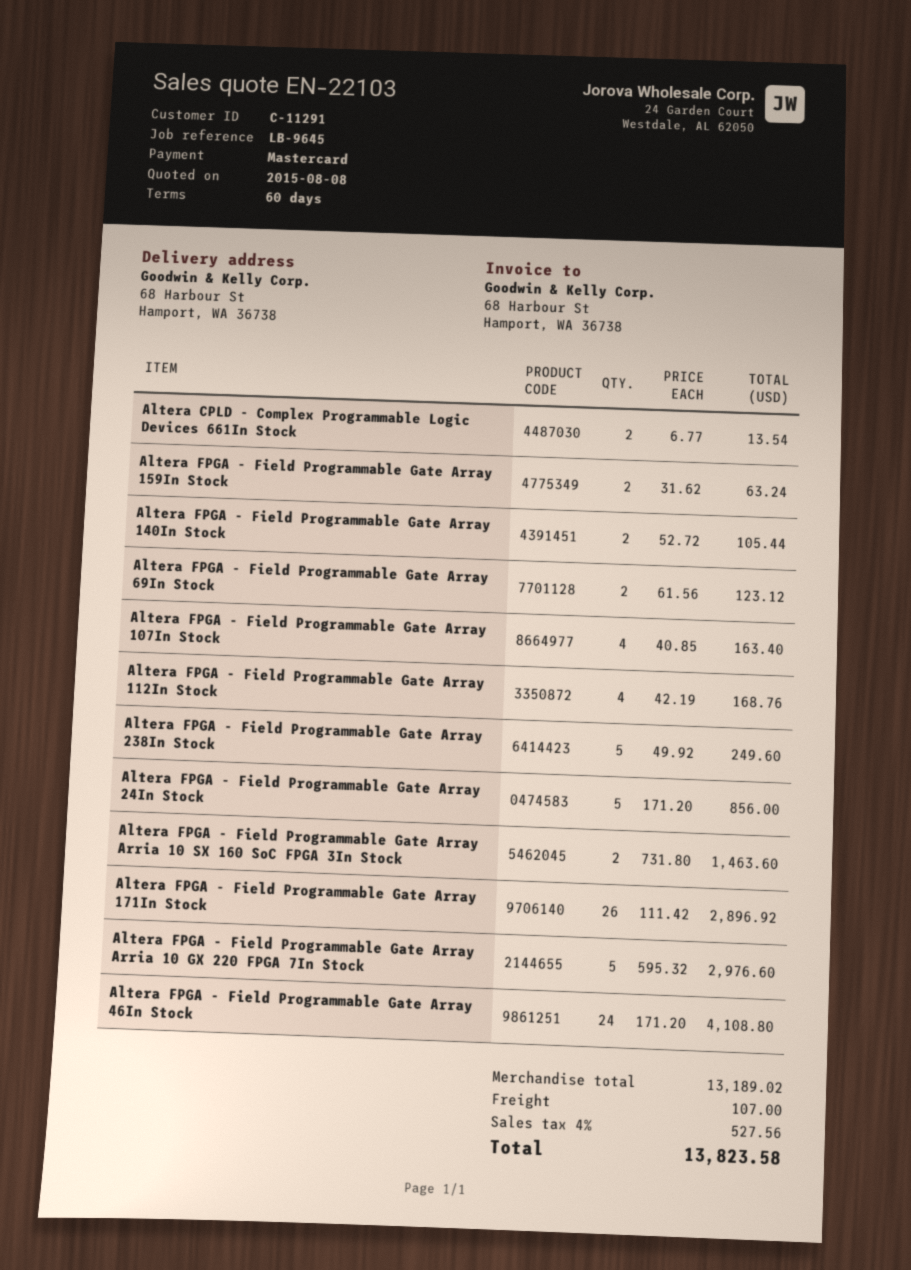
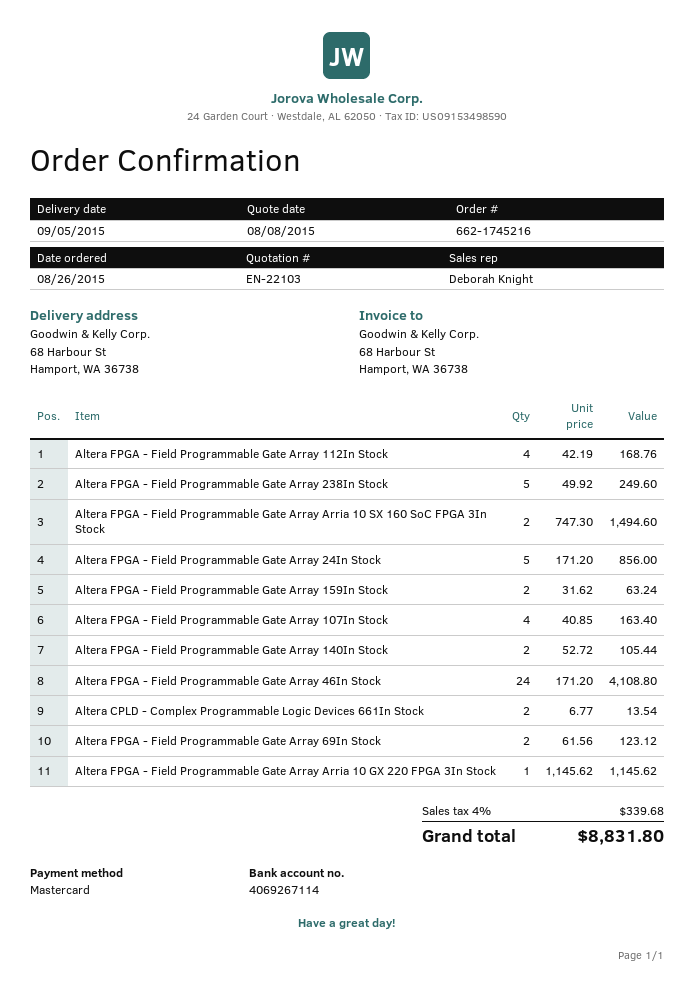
Altera FPGA - Field Programmable Gate Array Arria 10 SX 160 SoC FPGA 3In Stock: 2 x 731.80 = 1463.60 -> 2 x 747.30 = 1494.60
Altera FPGA - Field Programmable Gate Array 171In Stock: 26 x 111.42 = 2896.92 -> none
Altera FPGA - Field Programmable Gate Array Arria 10 GX 220 FPGA 7In Stock: 5 x 595.32 = 2976.60 -> none
Altera FPGA - Field Programmable Gate Array Arria 10 GX 220 FPGA 3In Stock: none -> 1 x 1145.62 = 1145.62
shipping: 107.00 -> none
tax: 4% = 527.56 -> 4% = 339.68
total: 13823.58 -> 8831.80

